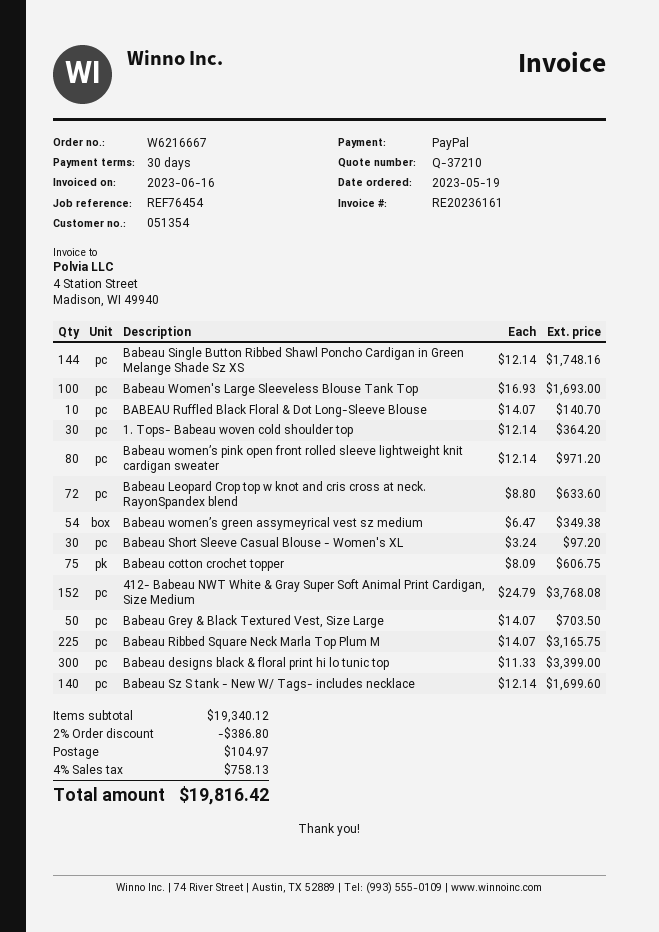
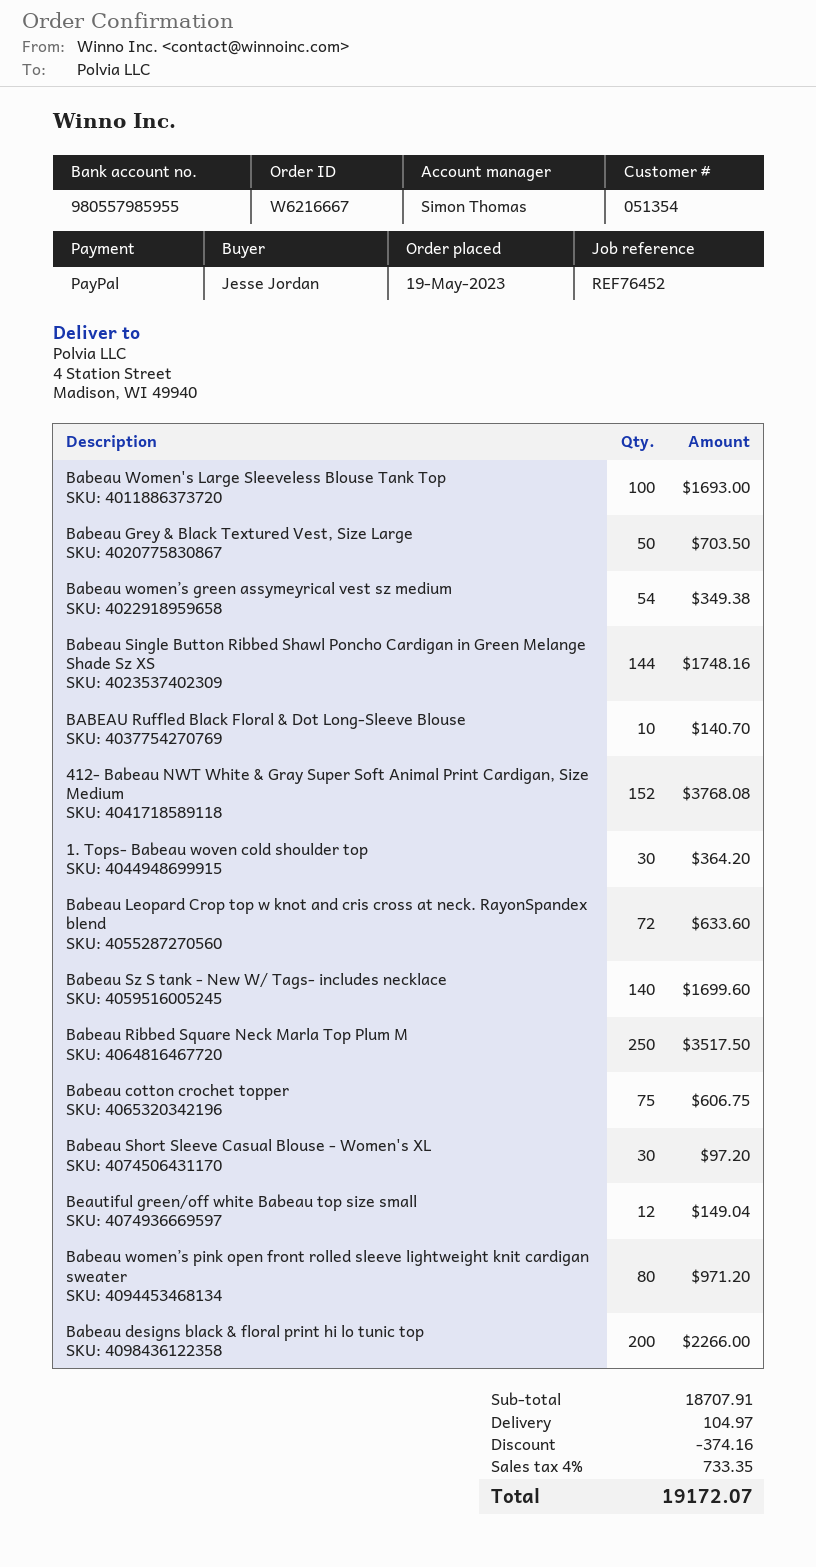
reference: REF76454 -> REF76452
Babeau Ribbed Square Neck Marla Top Plum M: 225 for 3165.75 -> 250 for 3517.50
Babeau designs black & floral print hi lo tunic top: 300 for 3399.00 -> 200 for 2266.00
Beautiful green/off white Babeau top size small: none -> 12 for 149.04
subtotal: 19340.12 -> 18707.91
discount: 386.80 -> 374.16
tax: 4% = 758.13 -> 4% = 733.35
total: 19816.42 -> 19172.07

